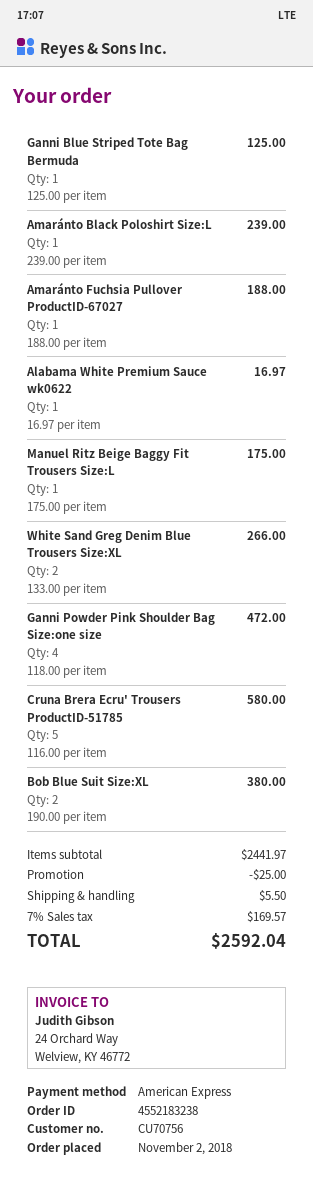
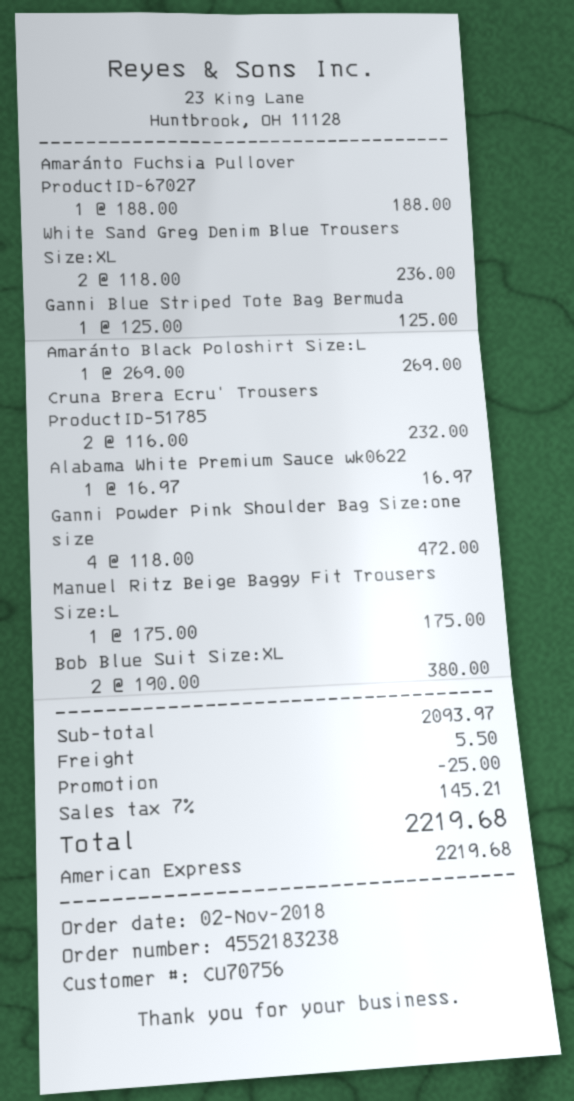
Amaránto Black Poloshirt Size:L: 1 x 239.00 = 239.00 -> 1 x 269.00 = 269.00
White Sand Greg Denim Blue Trousers Size:XL: 2 x 133.00 = 266.00 -> 2 x 118.00 = 236.00
Cruna Brera Ecru' Trousers ProductID-51785: 5 x 116.00 = 580.00 -> 2 x 116.00 = 232.00
subtotal: 2441.97 -> 2093.97
tax: 7% = 169.57 -> 7% = 145.21
total: 2592.04 -> 2219.68

